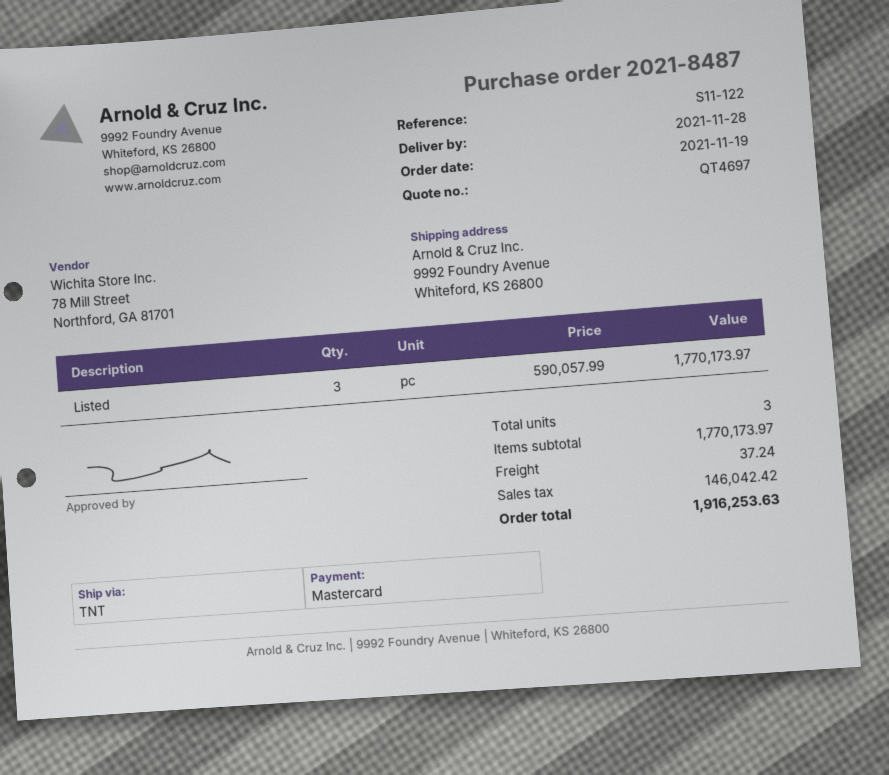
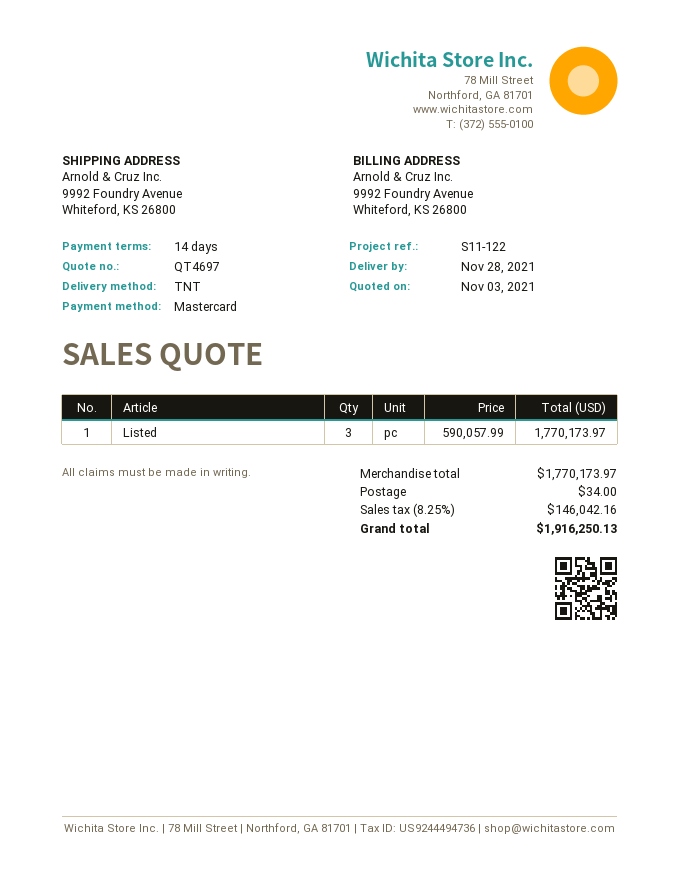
shipping: 37.24 -> 34.00
tax: 146042.42 -> 146042.16
total: 1916253.63 -> 1916250.13

